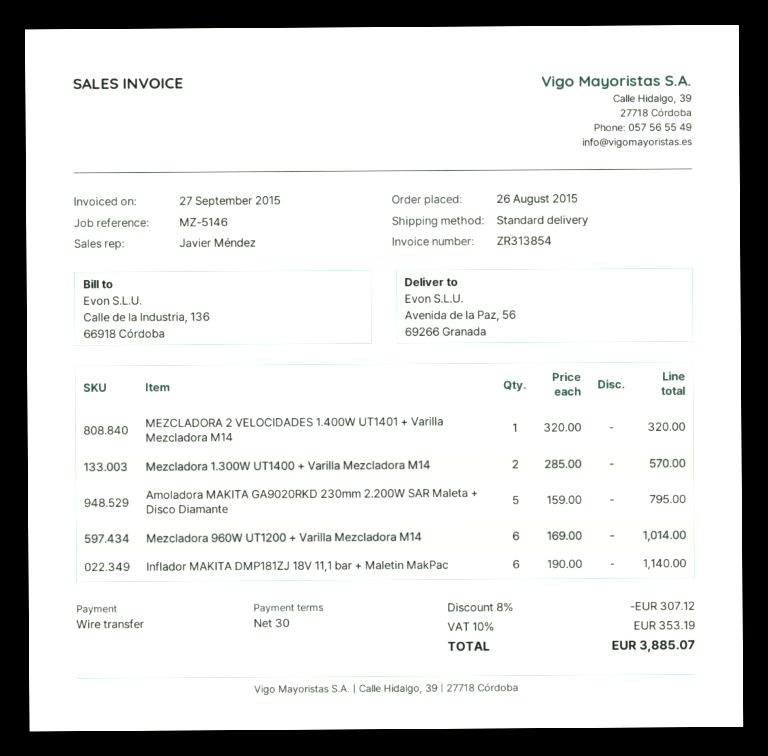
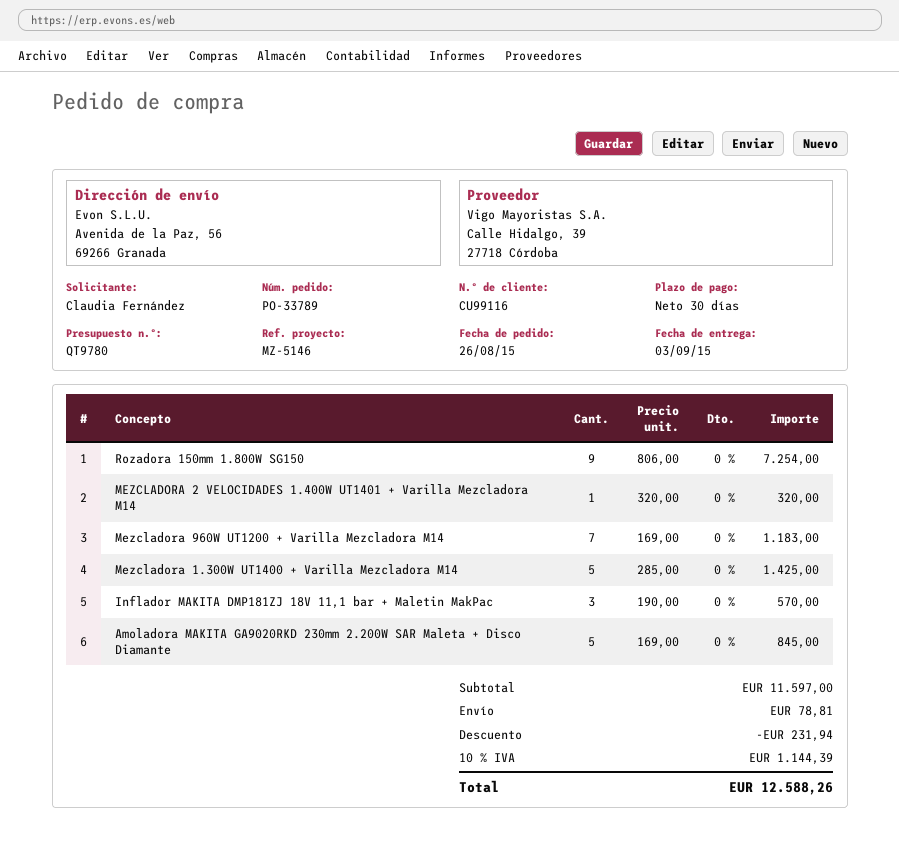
Mezcladora 1.300W UT1400 + Varilla Mezcladora M14: 2 x 285.00 = 570.00 -> 5 x 285.00 = 1425.00
Amoladora MAKITA GA9020RKD 230mm 2.200W SAR Maleta + Disco Diamante: 5 x 159.00 = 795.00 -> 5 x 169.00 = 845.00
Mezcladora 960W UT1200 + Varilla Mezcladora M14: 6 x 169.00 = 1014.00 -> 7 x 169.00 = 1183.00
Inflador MAKITA DMP181ZJ 18V 11,1 bar + Maletin MakPac: 6 x 190.00 = 1140.00 -> 3 x 190.00 = 570.00
Rozadora 150mm 1.800W SG150: none -> 9 x 806.00 = 7254.00
discount: 307.12 -> 231.94
shipping: none -> 78.81
tax: 10% = 353.19 -> 10% = 1144.39
total: 3885.07 -> 12588.26

